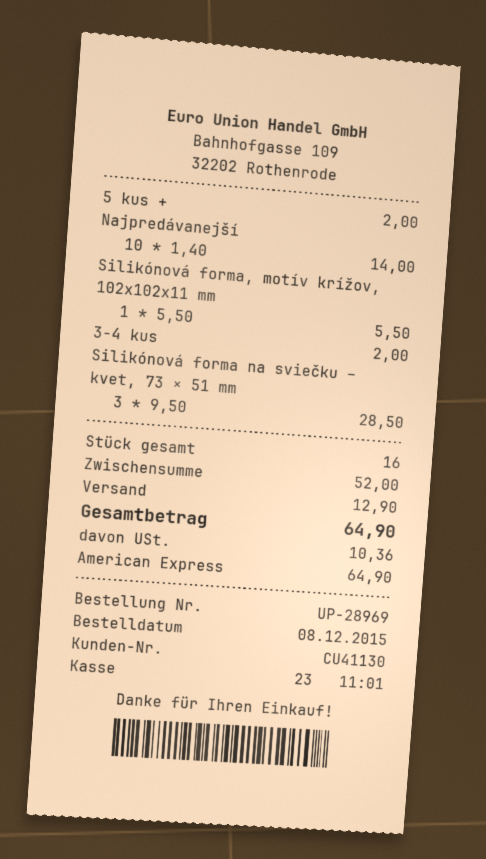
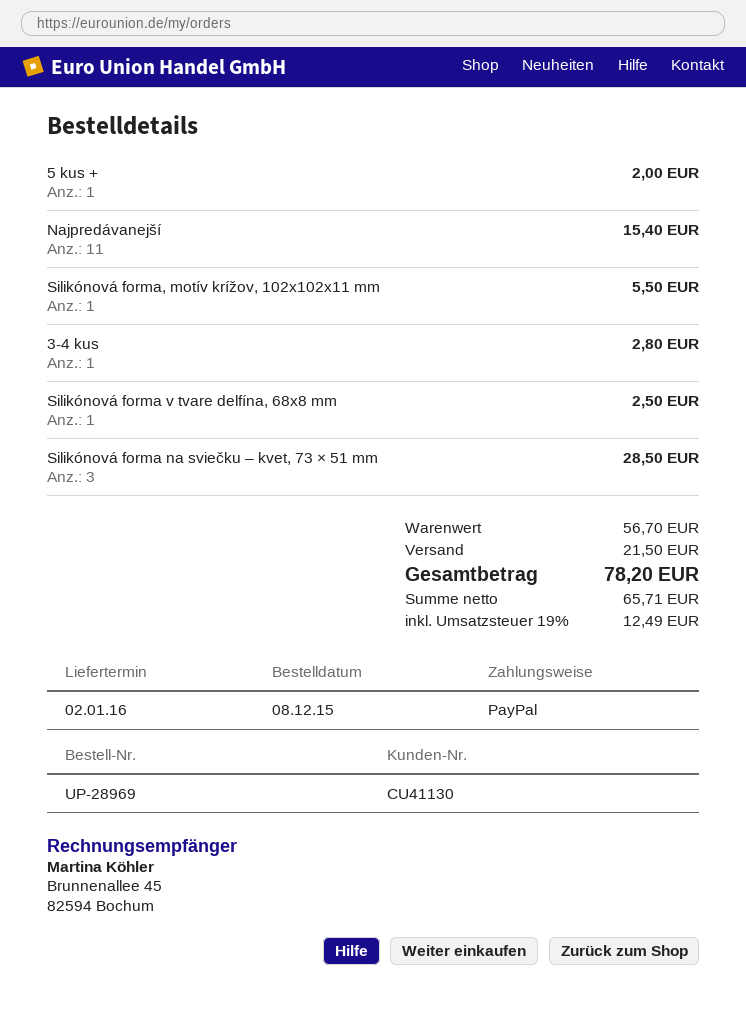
payment method: American Express -> PayPal
Najpredávanejší: 10 for 14.00 -> 11 for 15.40
3-4 kus: 1 for 2.00 -> 1 for 2.80
Silikónová forma v tvare delfína, 68x8 mm: none -> 1 for 2.50
subtotal: 52.00 -> 56.70
shipping: 12.90 -> 21.50
tax: 10.36 -> 12.49
total: 64.90 -> 78.20

